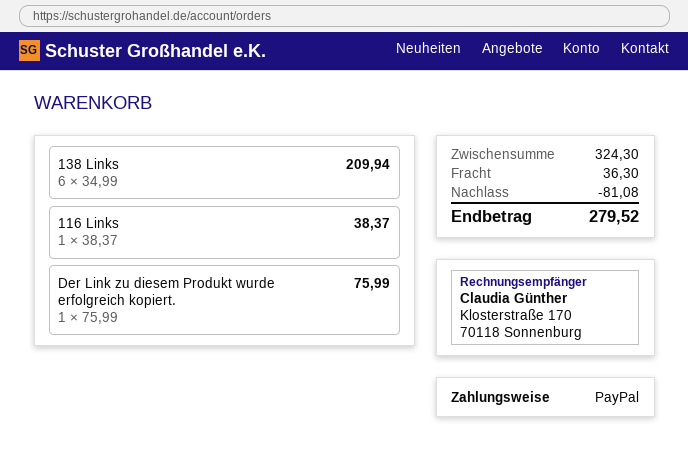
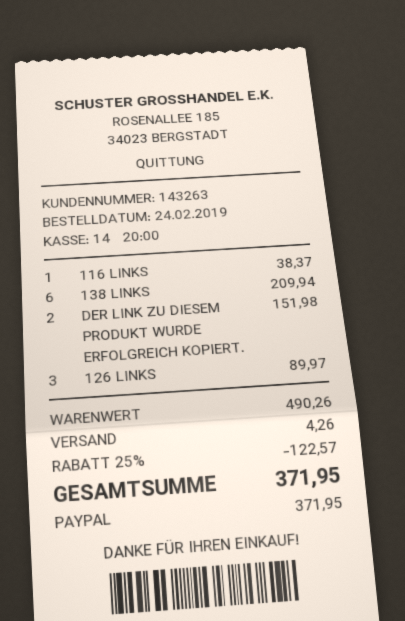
Der Link zu diesem Produkt wurde erfolgreich kopiert.: 1 for 75.99 -> 2 for 151.98
126 LINKS: none -> 3 for 89.97
subtotal: 324.30 -> 490.26
discount: 81.08 -> 122.57
shipping: 36.30 -> 4.26
total: 279.52 -> 371.95

